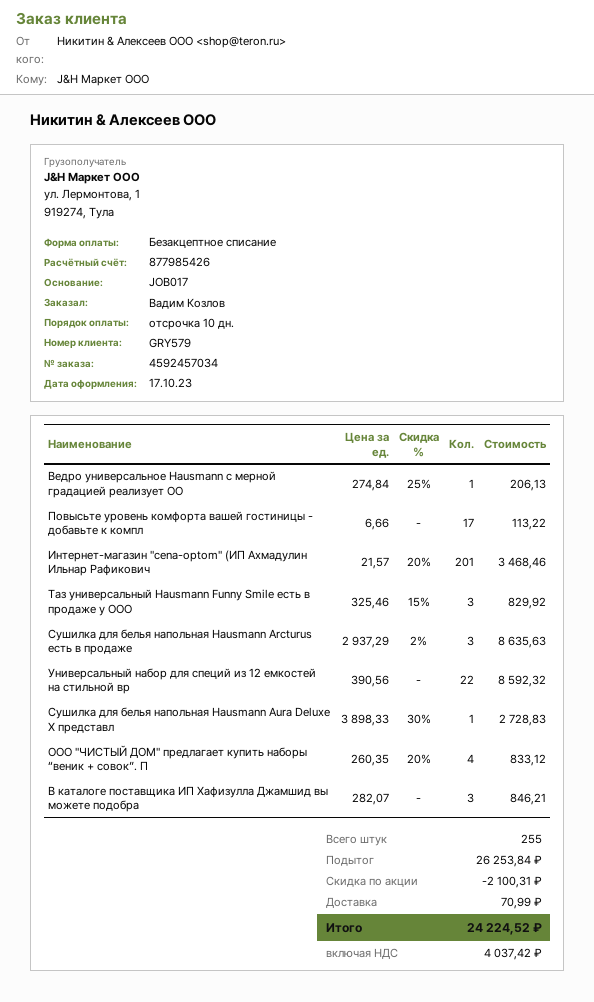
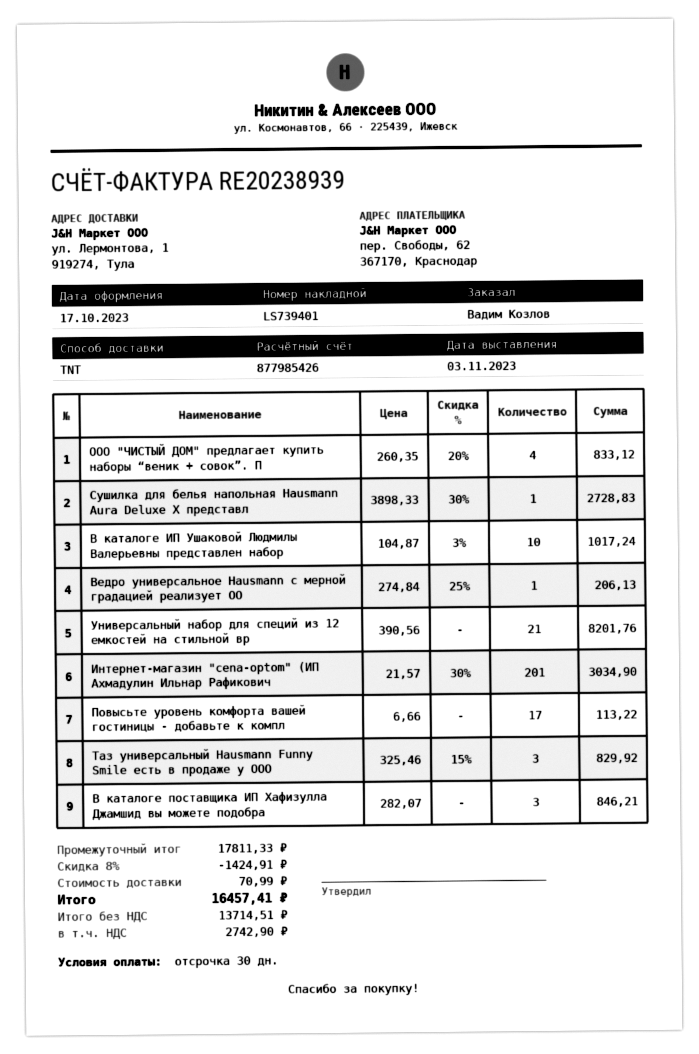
payment terms: 10 days -> 30 days
Интернет-магазин "cena-optom" (ИП Ахмадулин Ильнар Рафикович: 201 x 21.57 - 20% = 3468.46 -> 201 x 21.57 - 30% = 3034.90
Сушилка для белья напольная Hausmann Arcturus есть в продаже: 3 x 2937.29 - 2% = 8635.63 -> none
Универсальный набор для специй из 12 емкостей на стильной вр: 22 x 390.56 = 8592.32 -> 21 x 390.56 = 8201.76
В каталоге ИП Ушаковой Людмилы Валерьевны представлен набор: none -> 10 x 104.87 - 3% = 1017.24
subtotal: 26253.84 -> 17811.33
discount: 2100.31 -> 1424.91
tax: 4037.42 -> 2742.90
total: 24224.52 -> 16457.41

